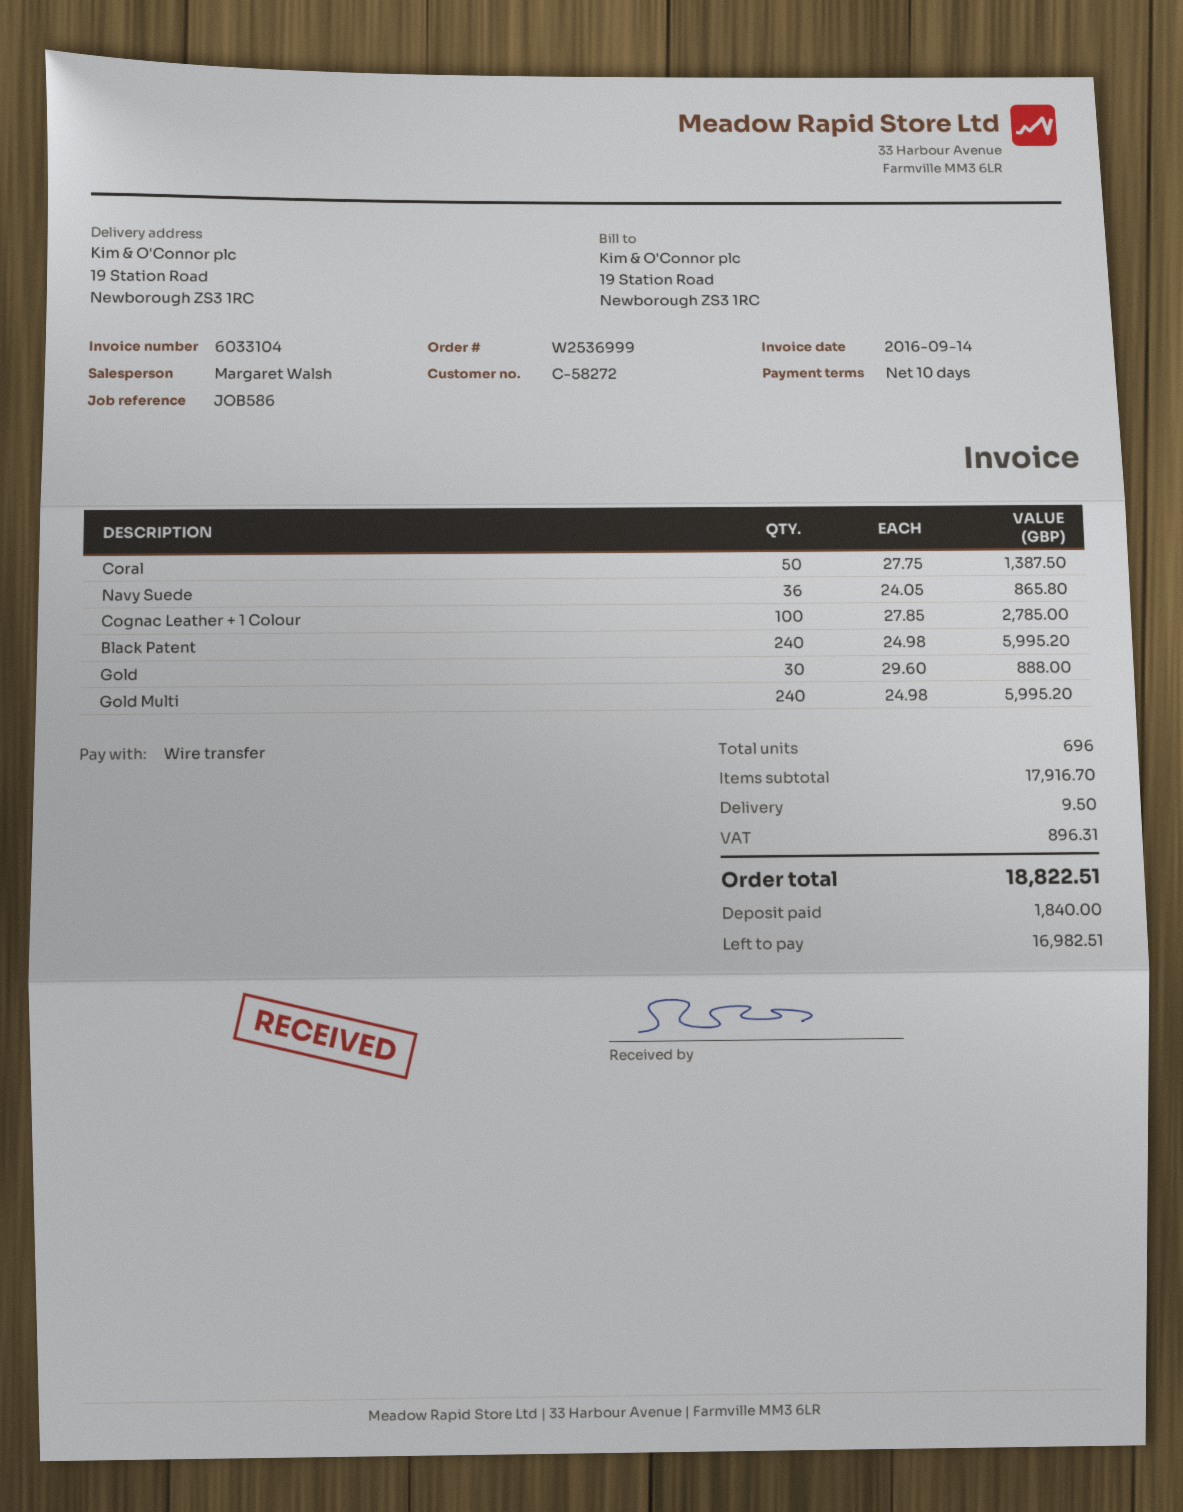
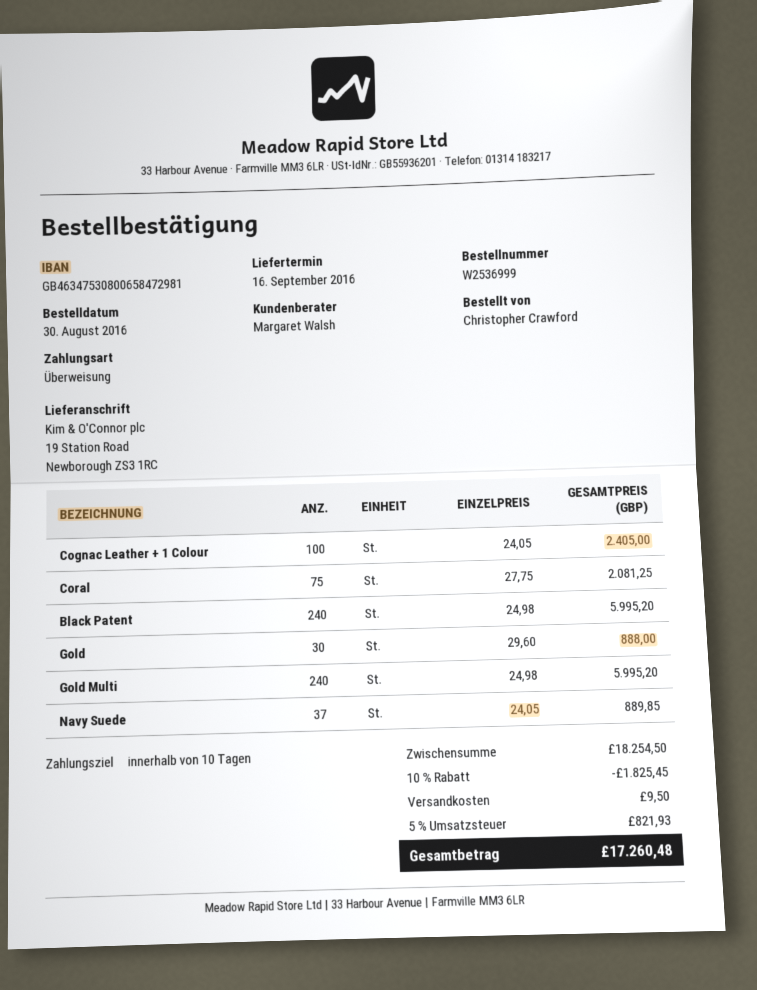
Coral: 50 x 27.75 = 1387.50 -> 75 x 27.75 = 2081.25
Navy Suede: 36 x 24.05 = 865.80 -> 37 x 24.05 = 889.85
Cognac Leather + 1 Colour: 100 x 27.85 = 2785.00 -> 100 x 24.05 = 2405.00
subtotal: 17916.70 -> 18254.50
discount: none -> 10% = 1825.45
tax: 896.31 -> 821.93
total: 18822.51 -> 17260.48

